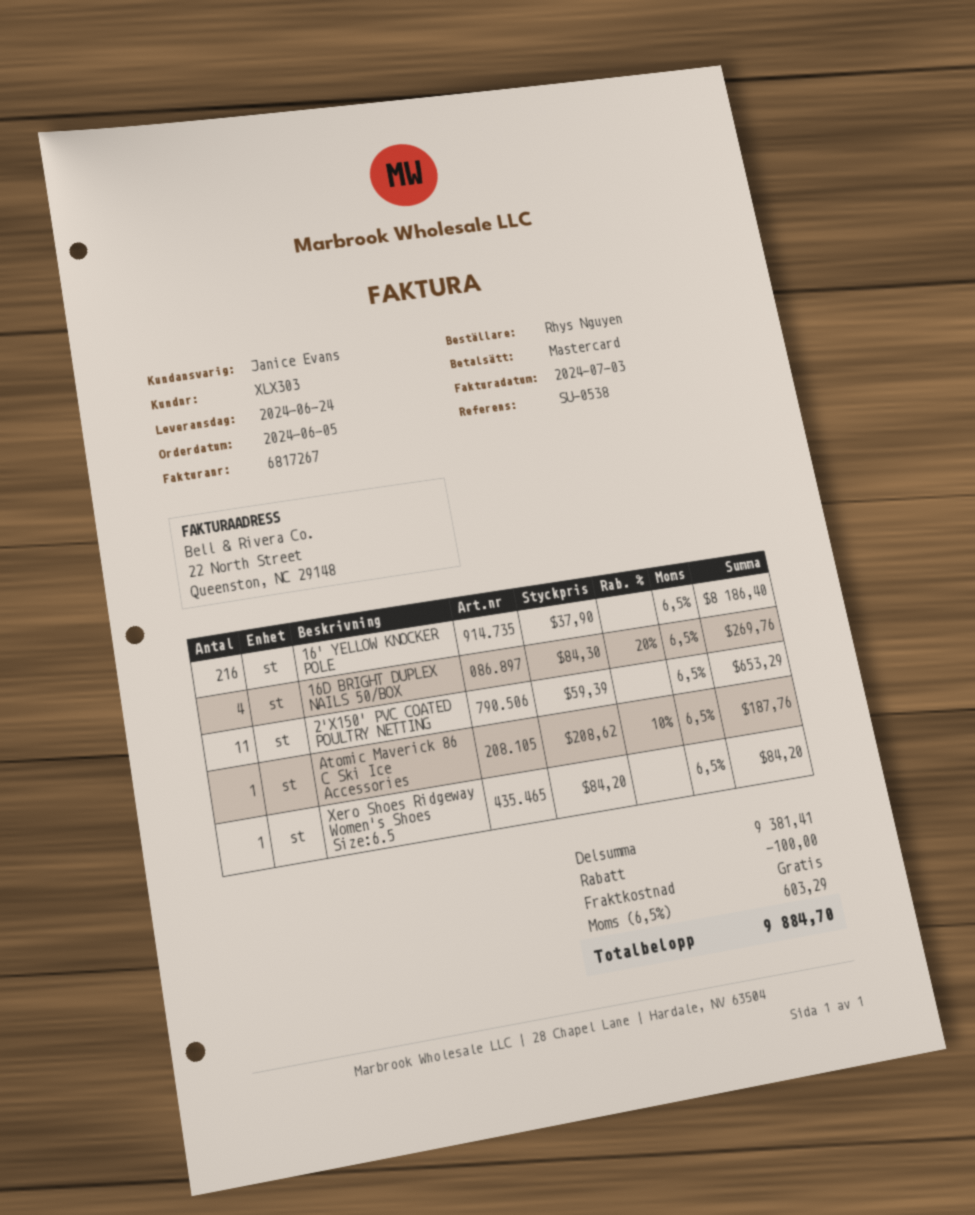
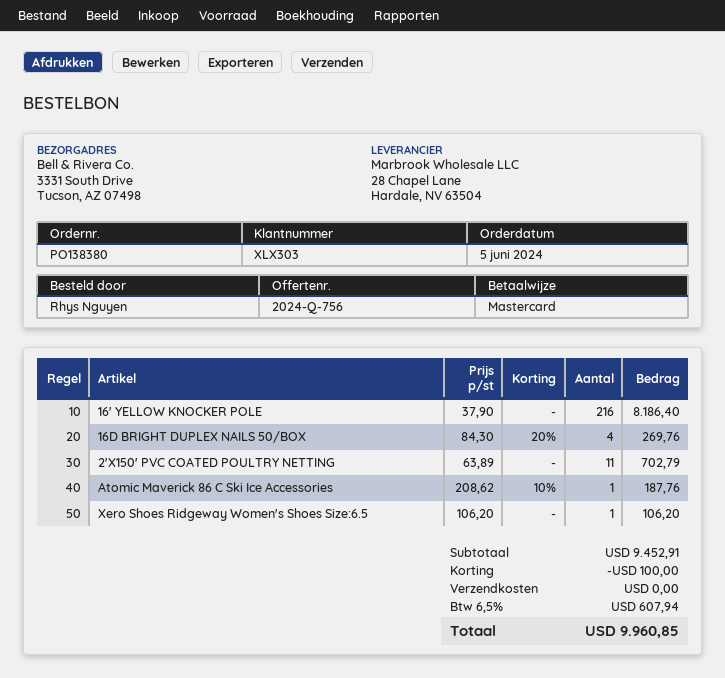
2'X150' PVC COATED POULTRY NETTING: 11 x 59.39 = 653.29 -> 11 x 63.89 = 702.79
Xero Shoes Ridgeway Women's Shoes Size:6.5: 1 x 84.20 = 84.20 -> 1 x 106.20 = 106.20
subtotal: 9381.41 -> 9452.91
tax: 6.5% = 603.29 -> 6.5% = 607.94
total: 9884.70 -> 9960.85

